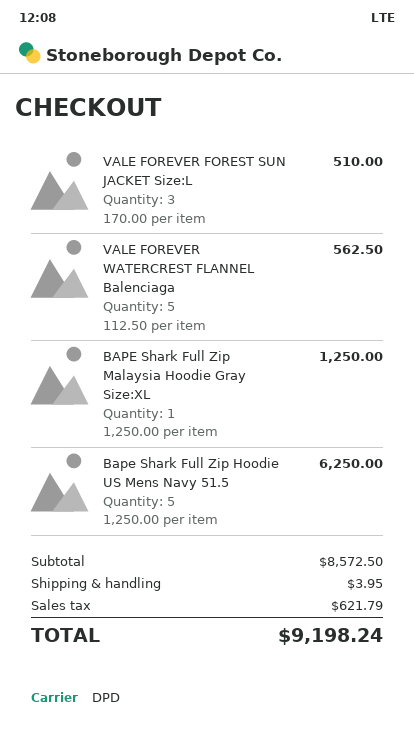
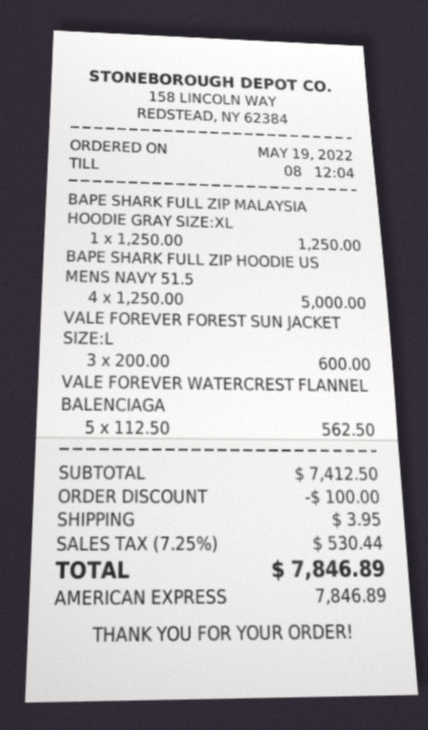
VALE FOREVER FOREST SUN JACKET Size:L: 3 x 170.00 = 510.00 -> 3 x 200.00 = 600.00
Bape Shark Full Zip Hoodie US Mens Navy 51.5: 5 x 1250.00 = 6250.00 -> 4 x 1250.00 = 5000.00
subtotal: 8572.50 -> 7412.50
discount: none -> 100.00
tax: 621.79 -> 530.44
total: 9198.24 -> 7846.89

